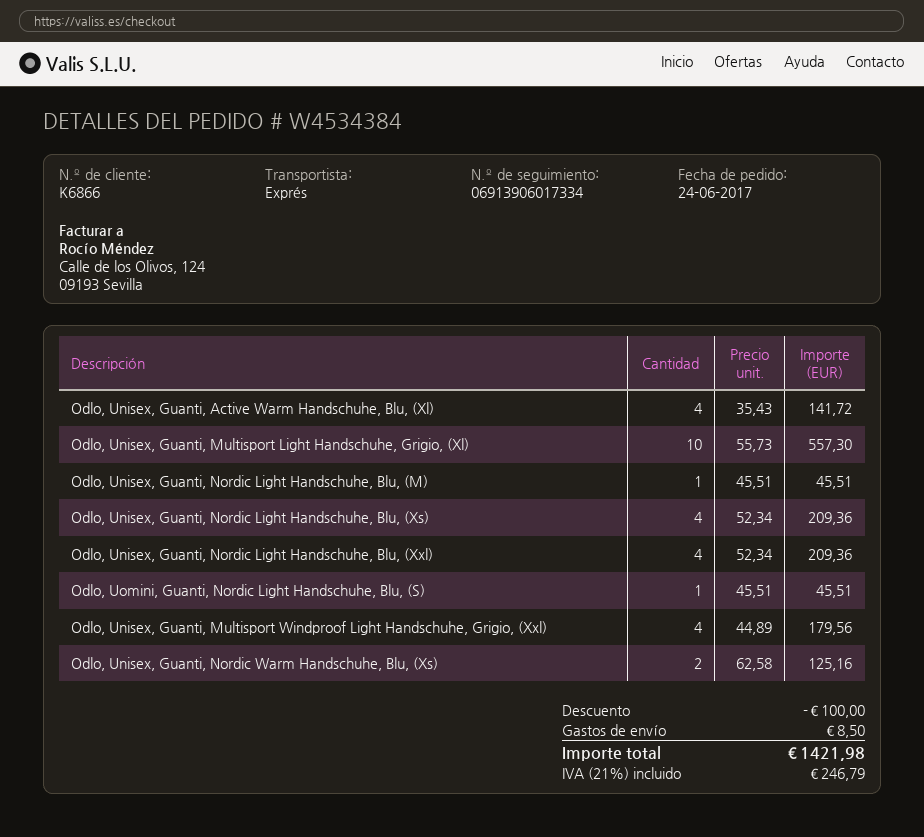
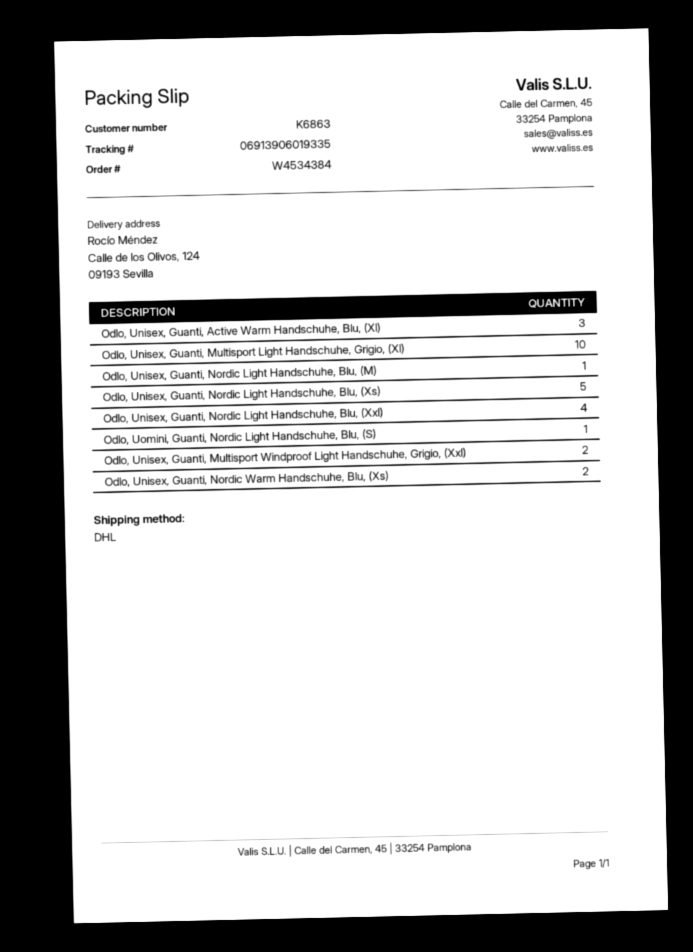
customer number: K6866 -> K6863
shipping method: express -> DHL
tracking number: 06913906017334 -> 06913906019335
Odlo, Unisex, Guanti, Active Warm Handschuhe, Blu, (Xl): 4 -> 3
Odlo, Unisex, Guanti, Nordic Light Handschuhe, Blu, (Xs): 4 -> 5
Odlo, Unisex, Guanti, Multisport Windproof Light Handschuhe, Grigio, (Xxl): 4 -> 2

